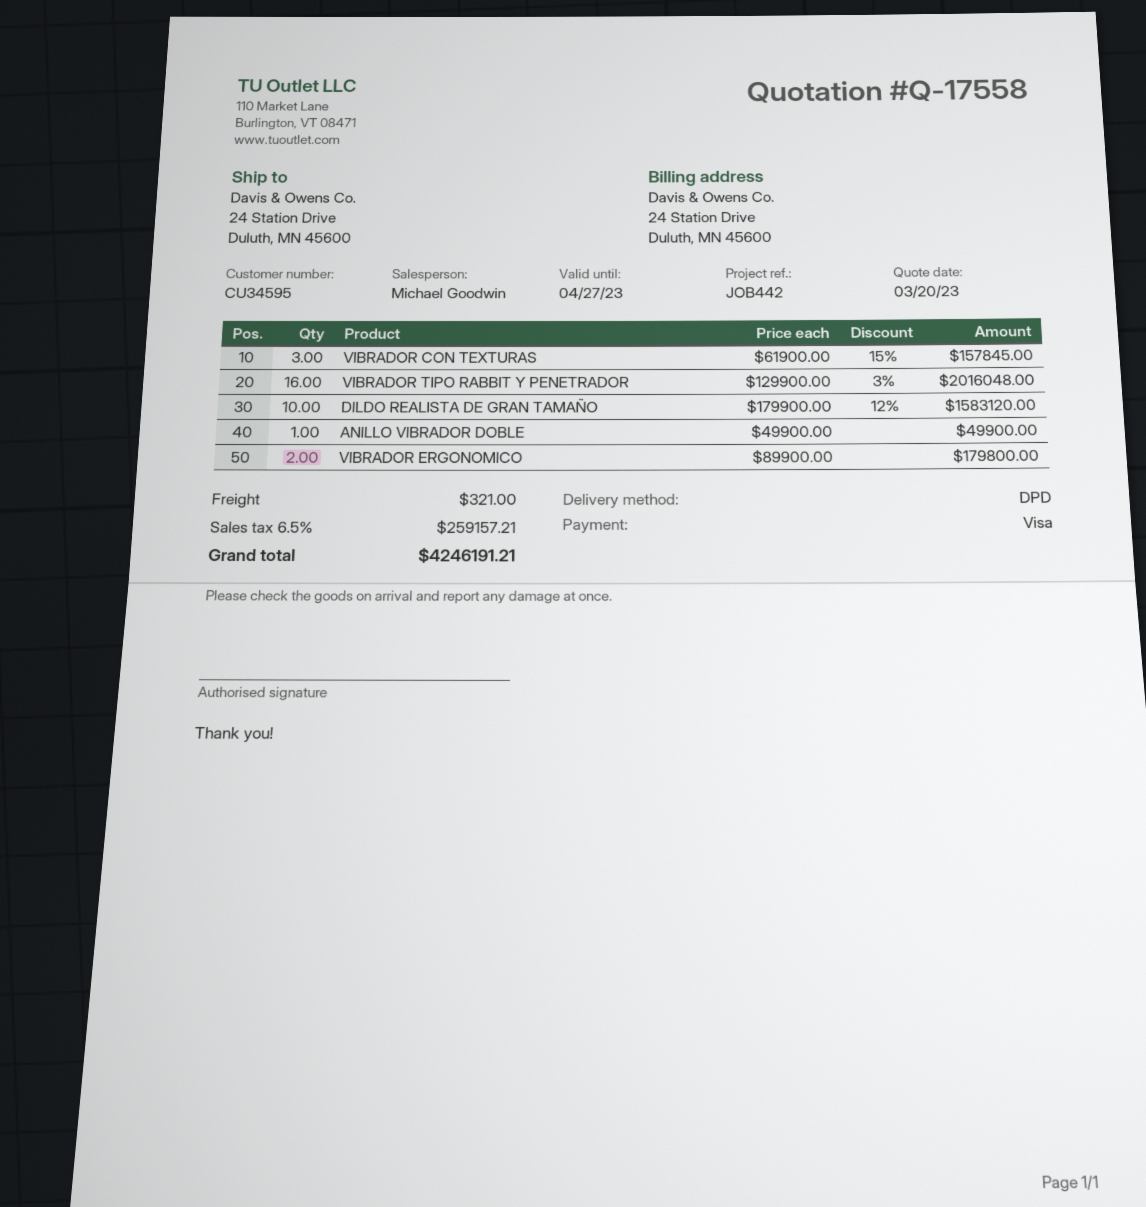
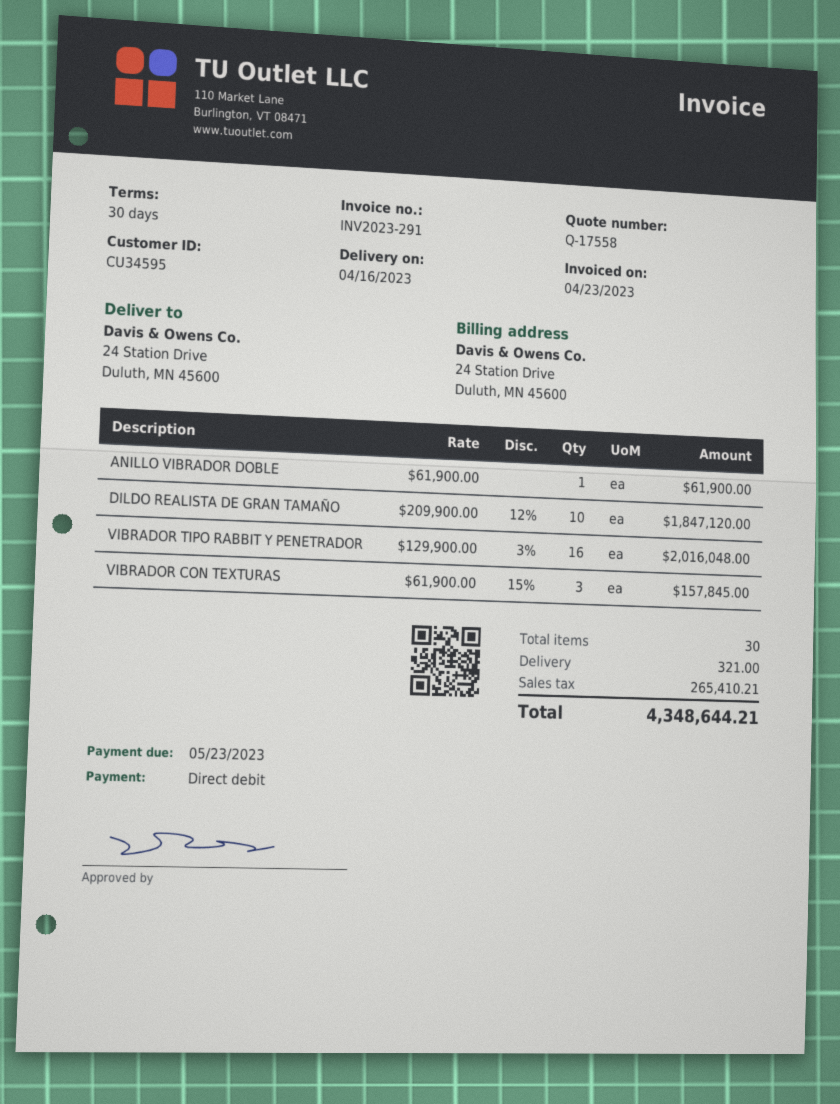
payment method: Visa -> direct debit
DILDO REALISTA DE GRAN TAMAÑO: 10 x 179900.00 - 12% = 1583120.00 -> 10 x 209900.00 - 12% = 1847120.00
ANILLO VIBRADOR DOBLE: 1 x 49900.00 = 49900.00 -> 1 x 61900.00 = 61900.00
VIBRADOR ERGONOMICO: 2 x 89900.00 = 179800.00 -> none
tax: 259157.21 -> 265410.21
total: 4246191.21 -> 4348644.21

